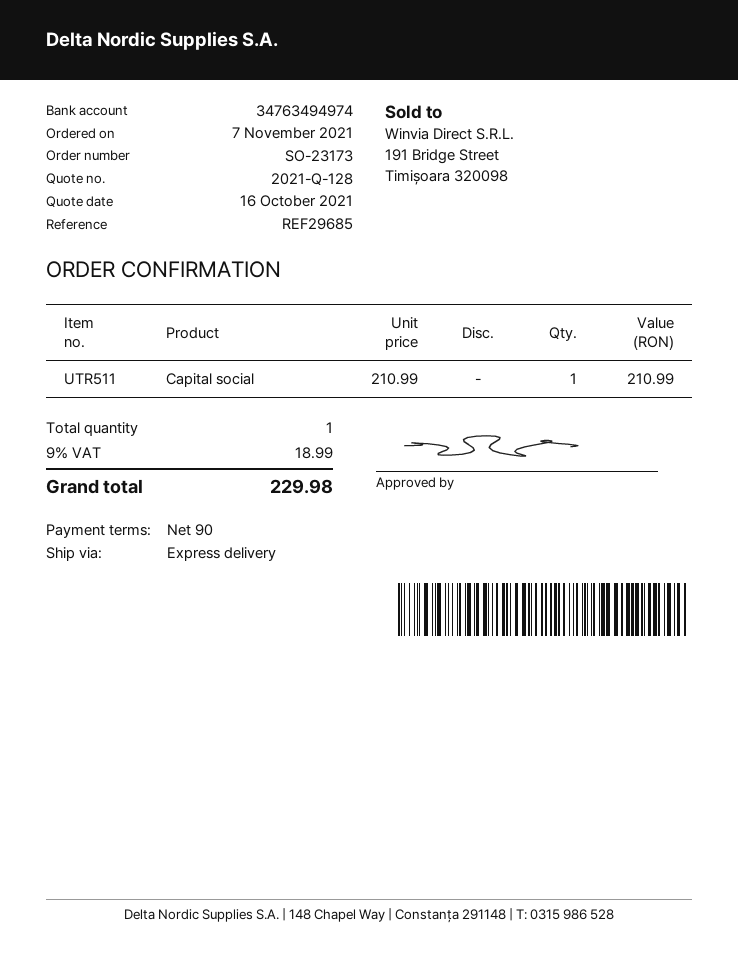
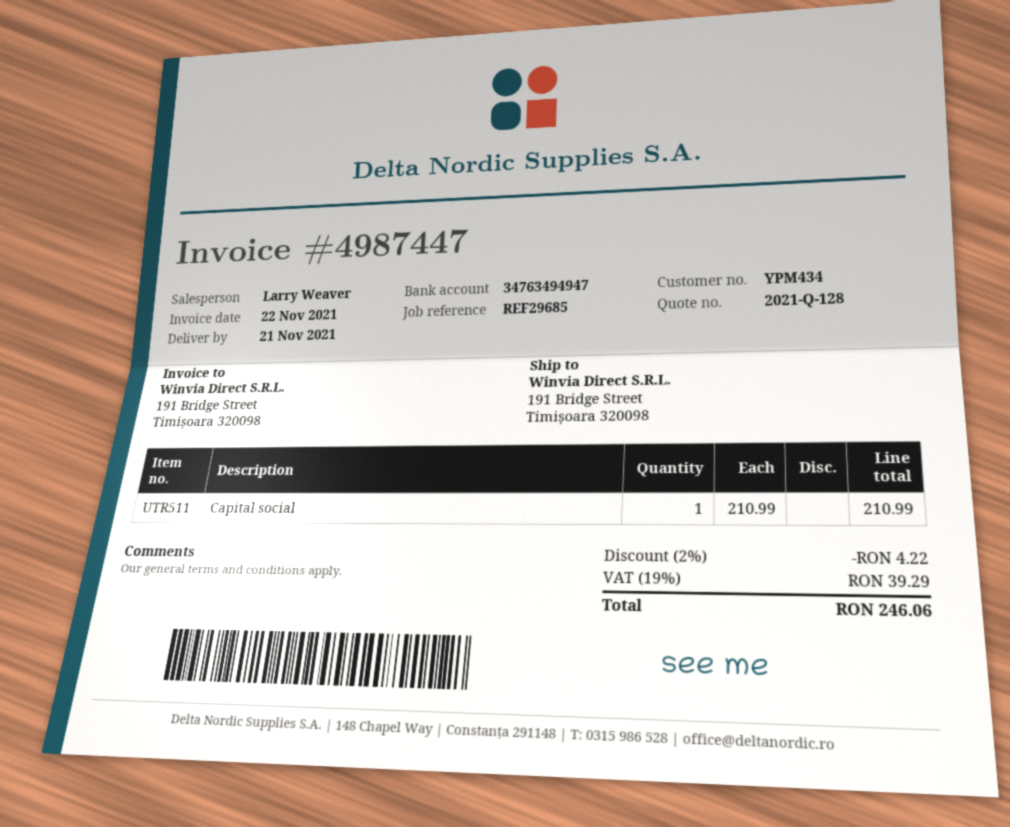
bank account: 34763494974 -> 34763494947
discount: none -> 2% = 4.22
tax: 9% = 18.99 -> 19% = 39.29
total: 229.98 -> 246.06

